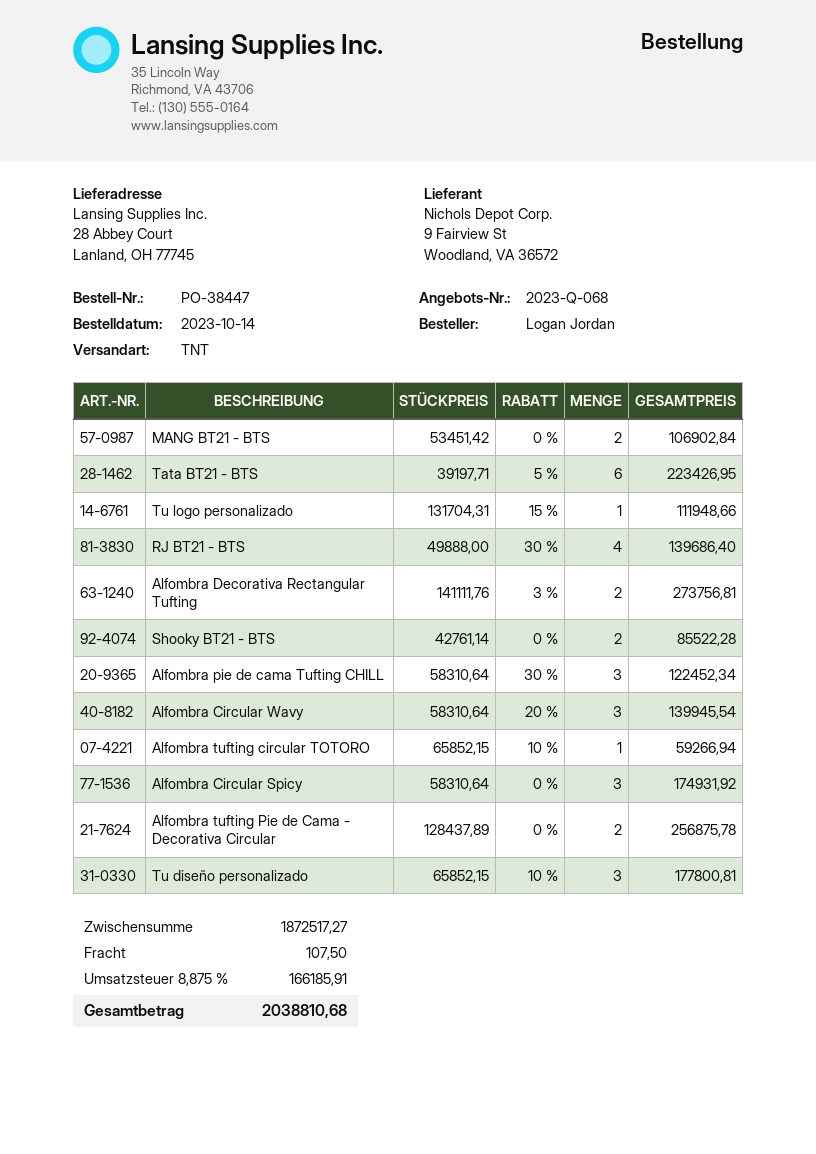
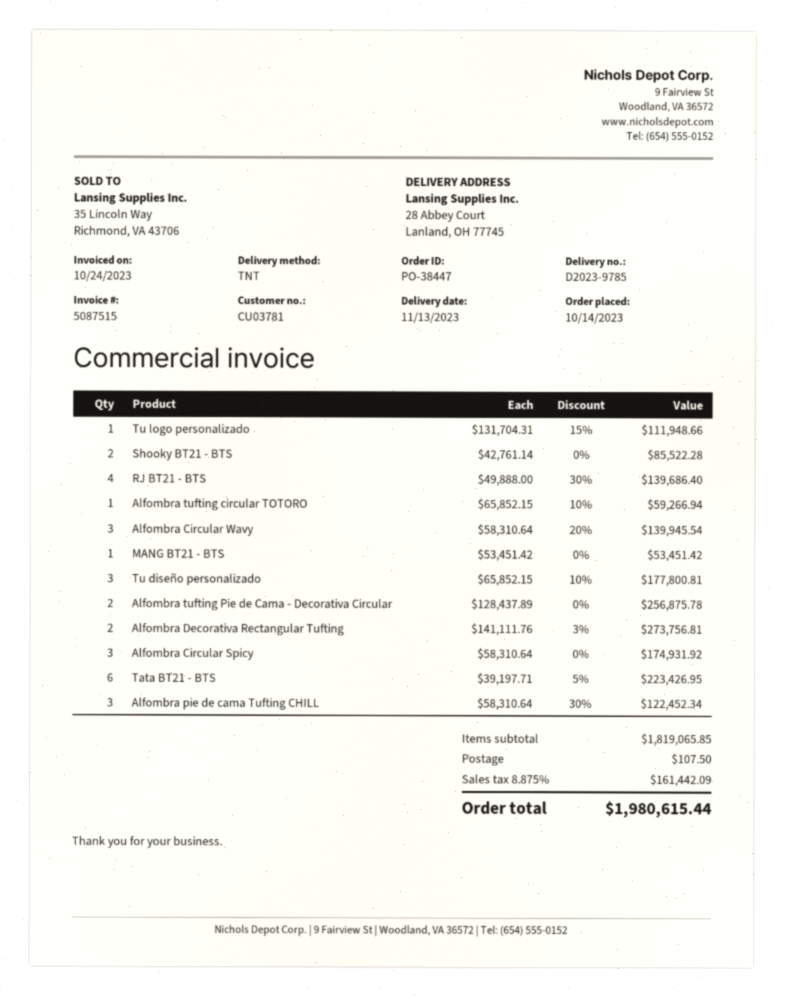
MANG BT21 - BTS: 2 x 53451.42 = 106902.84 -> 1 x 53451.42 = 53451.42
subtotal: 1872517.27 -> 1819065.85
tax: 8.875% = 166185.91 -> 8.875% = 161442.09
total: 2038810.68 -> 1980615.44

